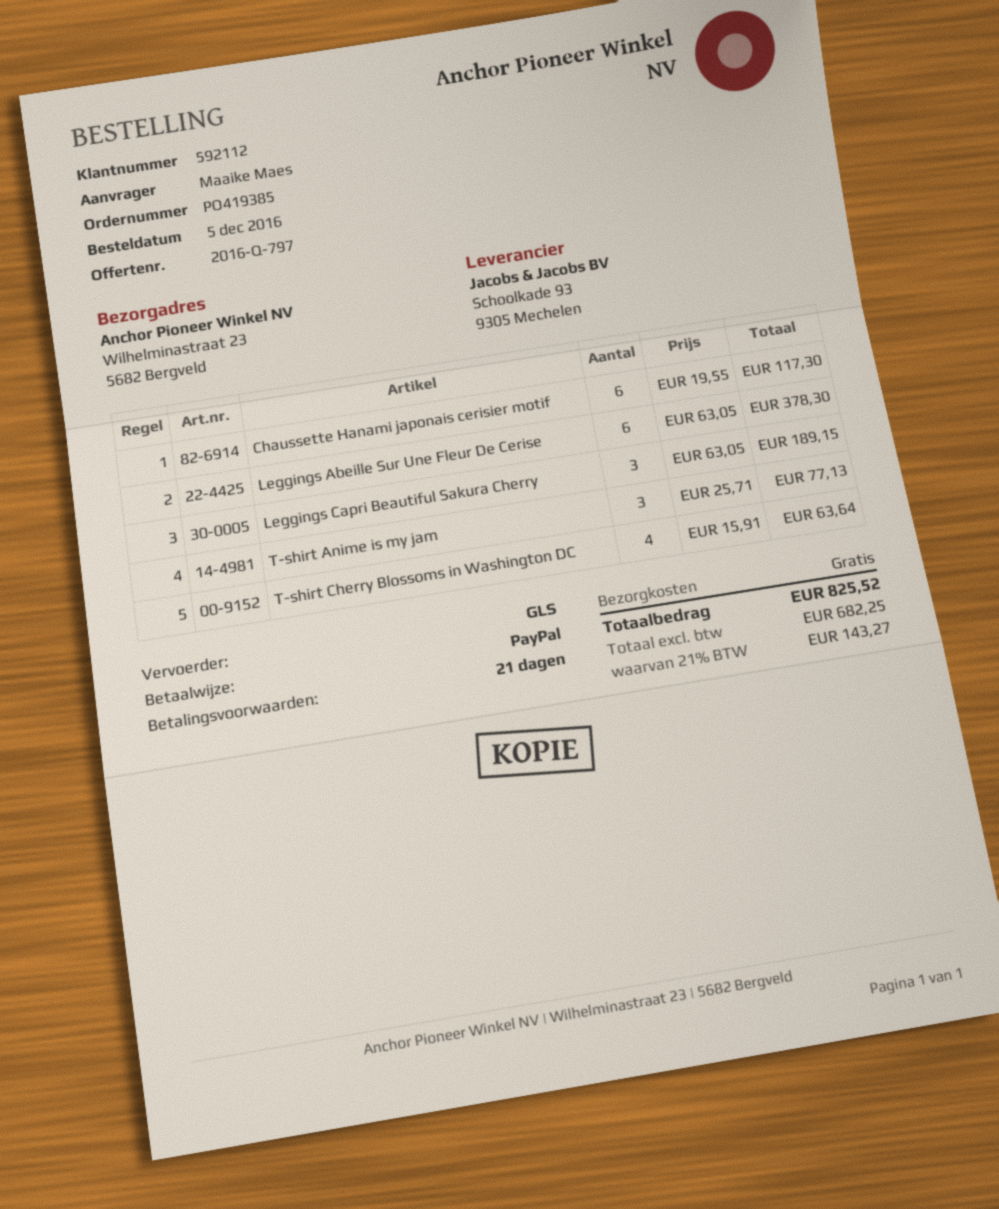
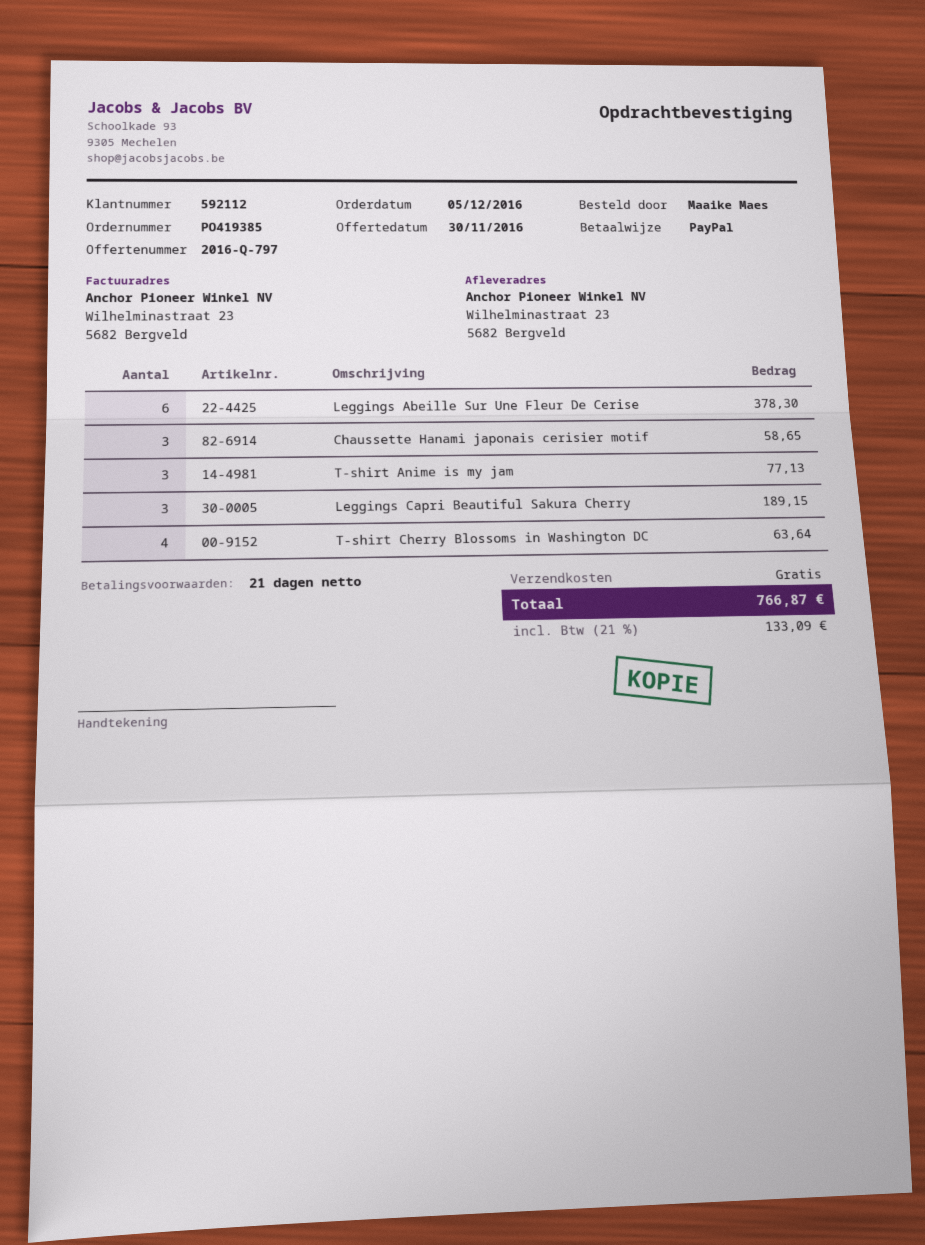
Chaussette Hanami japonais cerisier motif: 6 for 117.30 -> 3 for 58.65
tax: 21% = 143.27 -> 21% = 133.09
total: 825.52 -> 766.87

